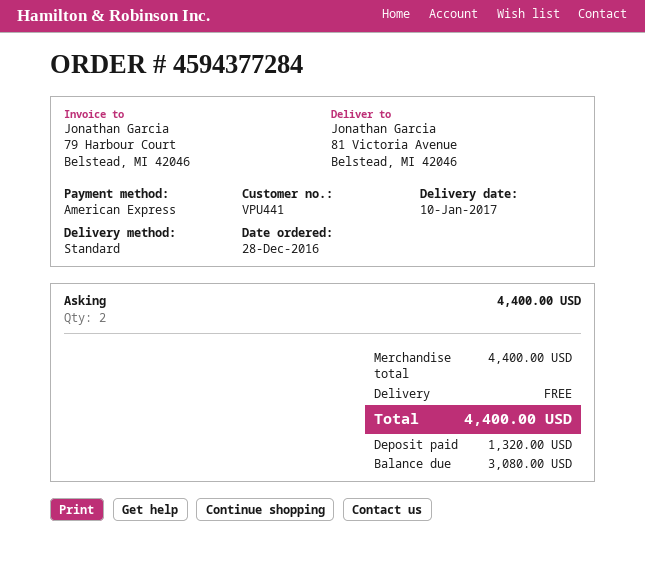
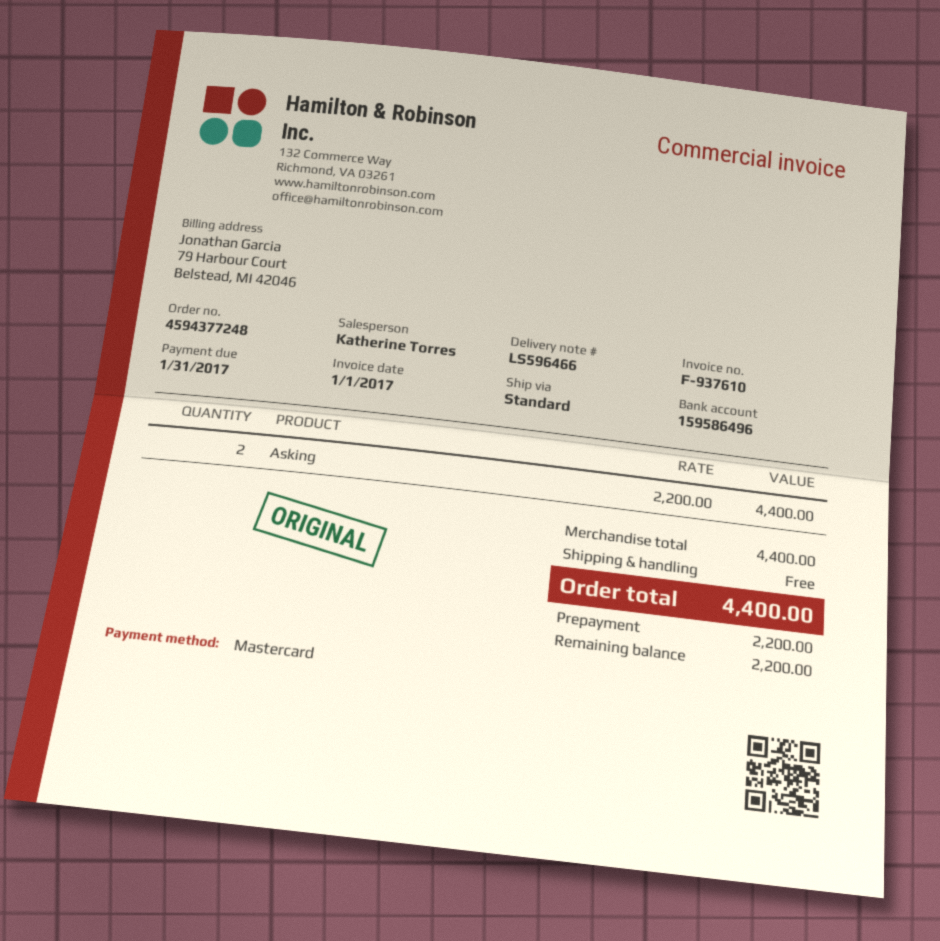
order number: 4594377284 -> 4594377248
payment method: American Express -> Mastercard
deposit: 1320.00 -> 2200.00
balance: 3080.00 -> 2200.00

